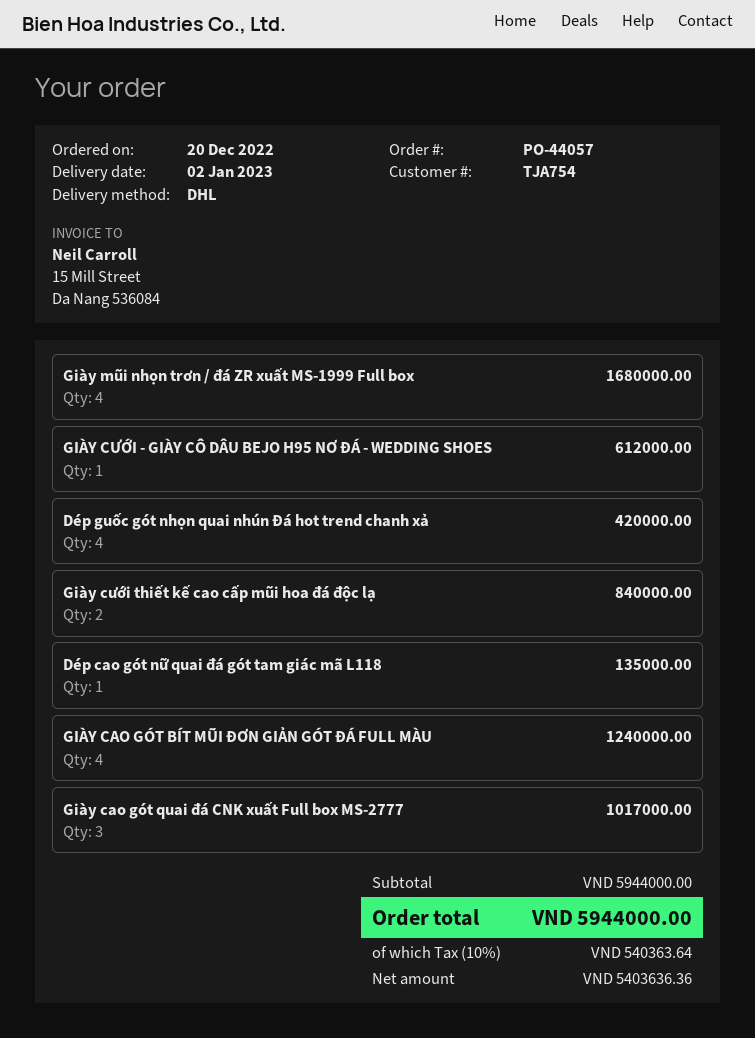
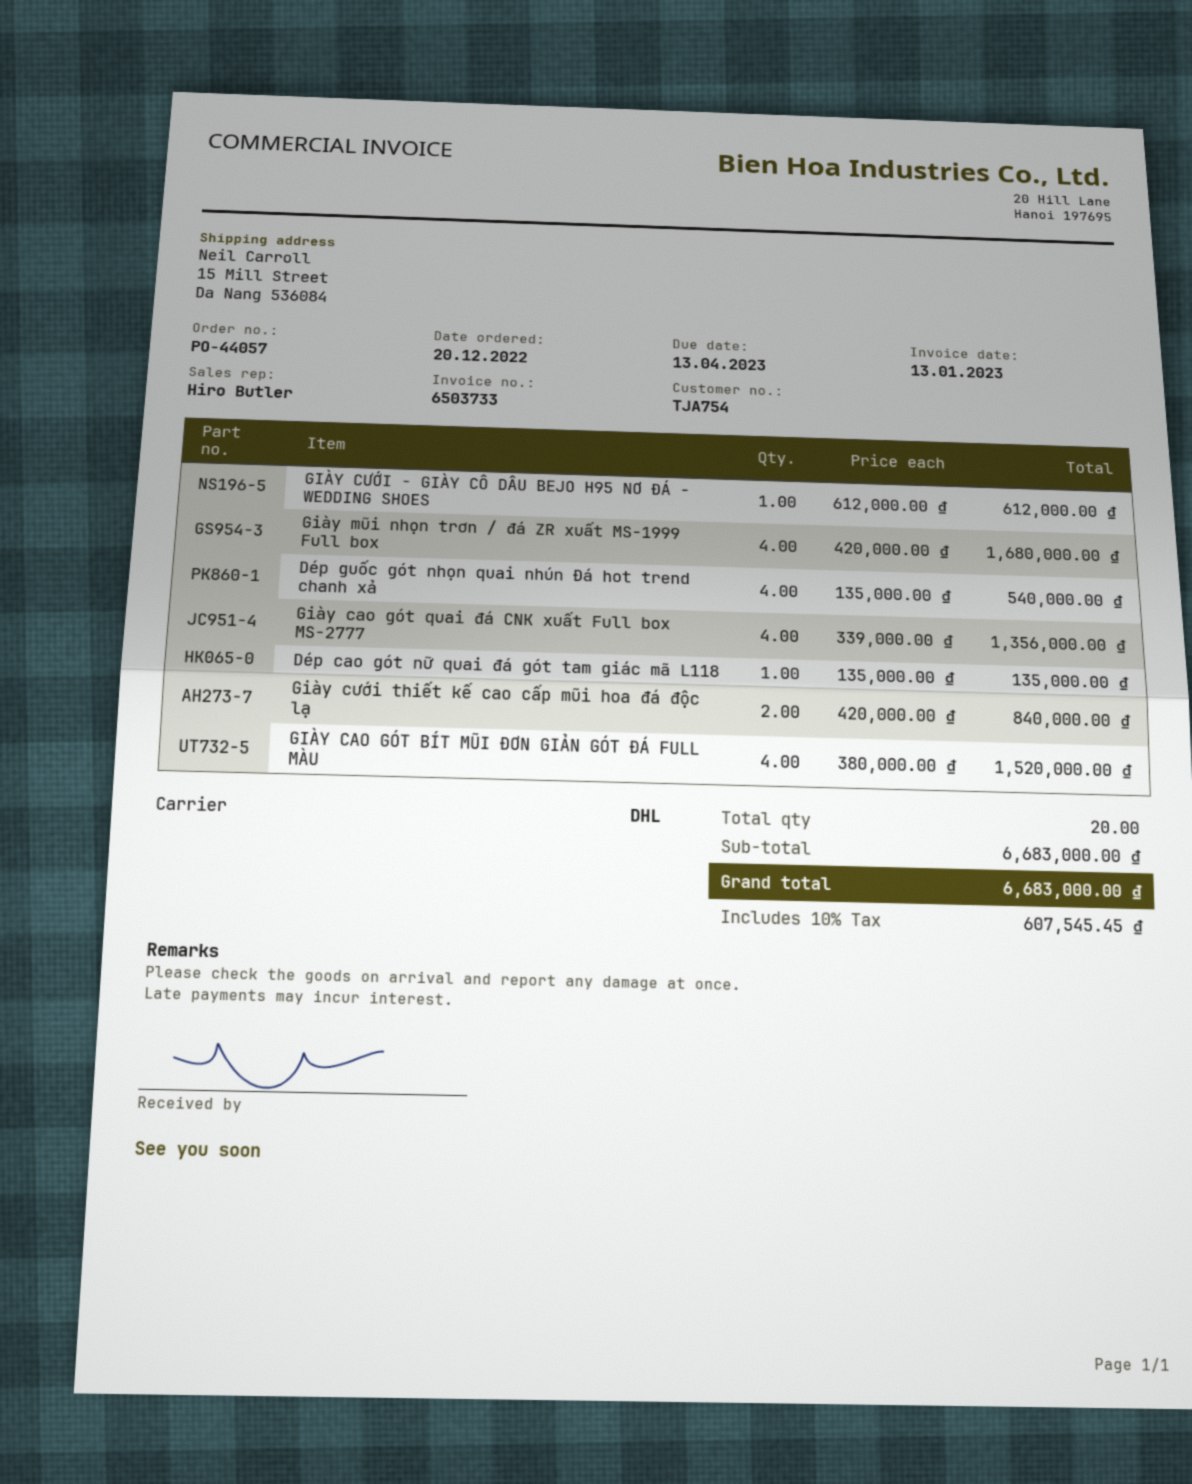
Dép guốc gót nhọn quai nhún Đá hot trend chanh xả: 4 for 420000.00 -> 4 for 540000.00
GIÀY CAO GÓT BÍT MŨI ĐƠN GIẢN GÓT ĐÁ FULL MÀU: 4 for 1240000.00 -> 4 for 1520000.00
Giày cao gót quai đá CNK xuất Full box MS-2777: 3 for 1017000.00 -> 4 for 1356000.00
subtotal: 5944000.00 -> 6683000.00
tax: 10% = 540363.64 -> 10% = 607545.45
total: 5944000.00 -> 6683000.00

